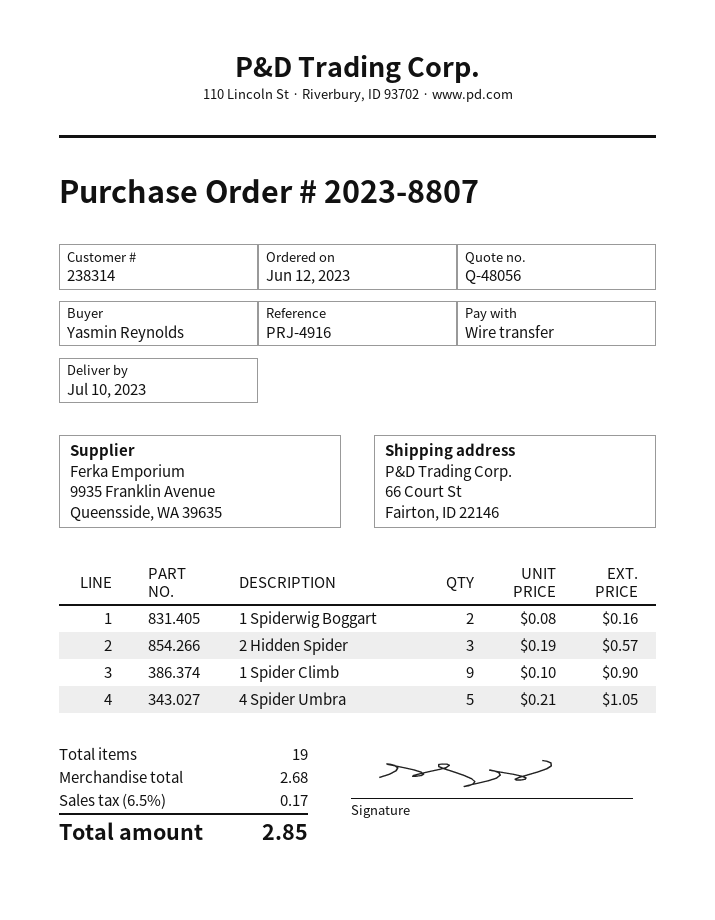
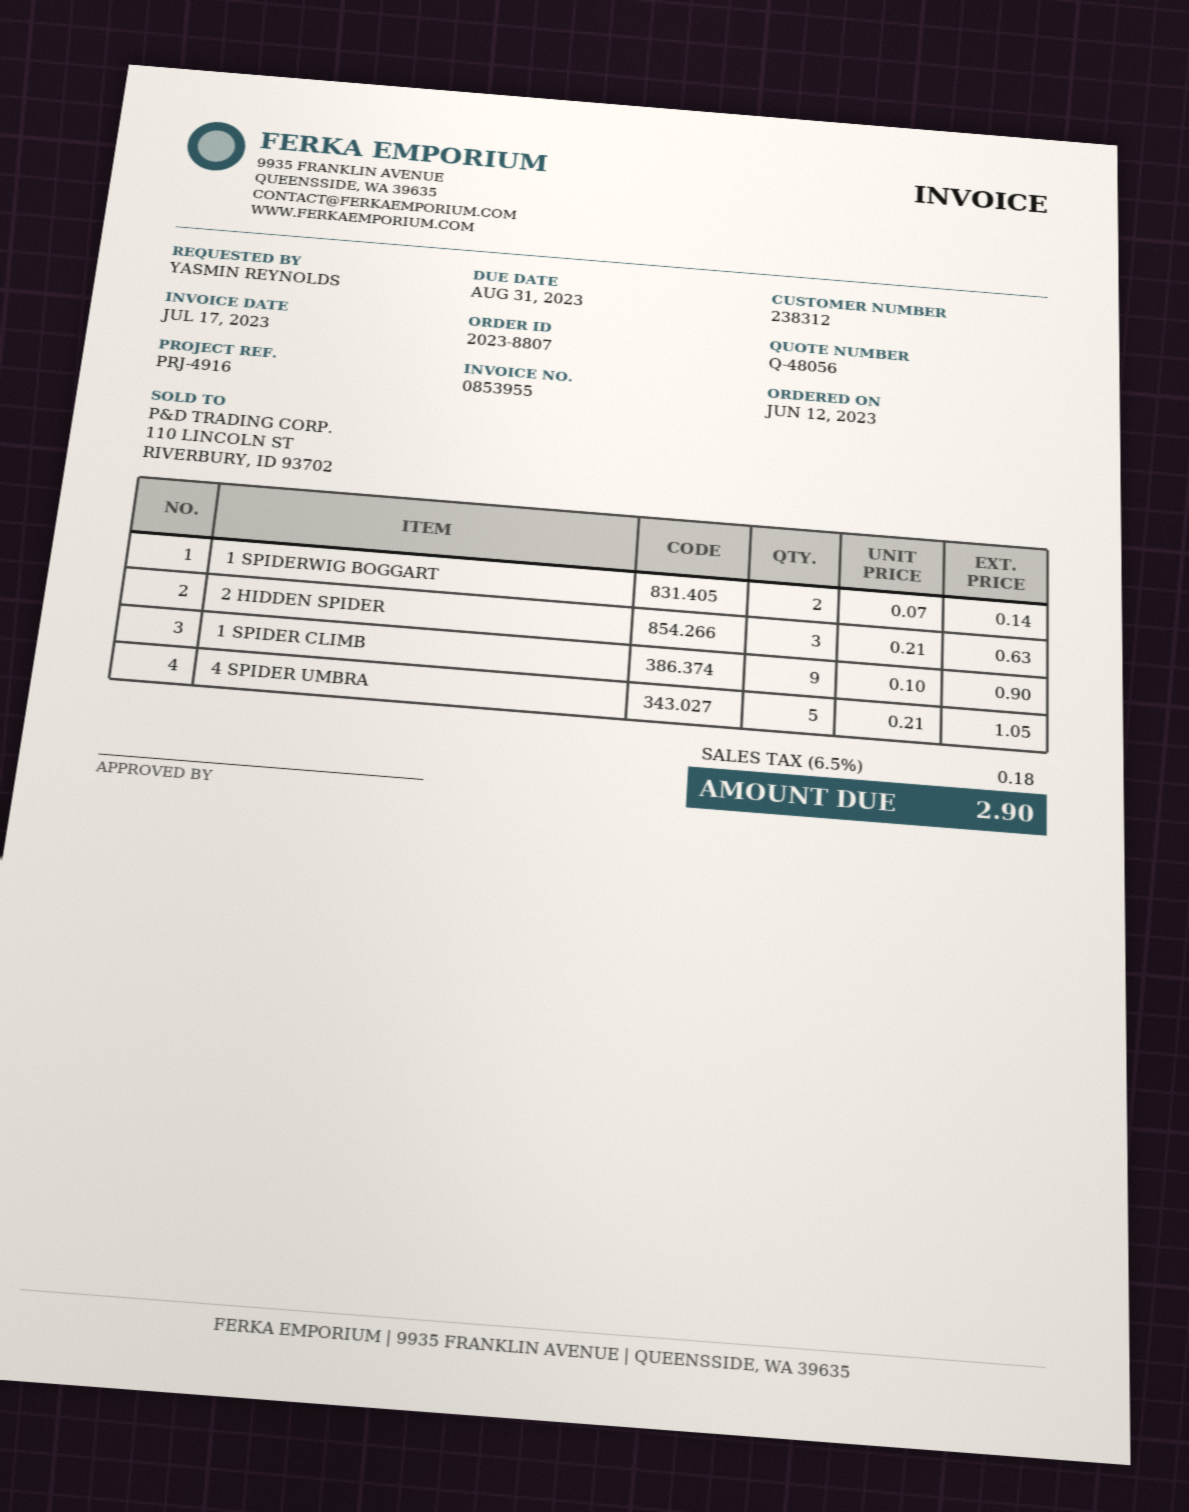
customer number: 238314 -> 238312
1 Spiderwig Boggart: 2 x 0.08 = 0.16 -> 2 x 0.07 = 0.14
2 Hidden Spider: 3 x 0.19 = 0.57 -> 3 x 0.21 = 0.63
tax: 6.5% = 0.17 -> 6.5% = 0.18
total: 2.85 -> 2.90

